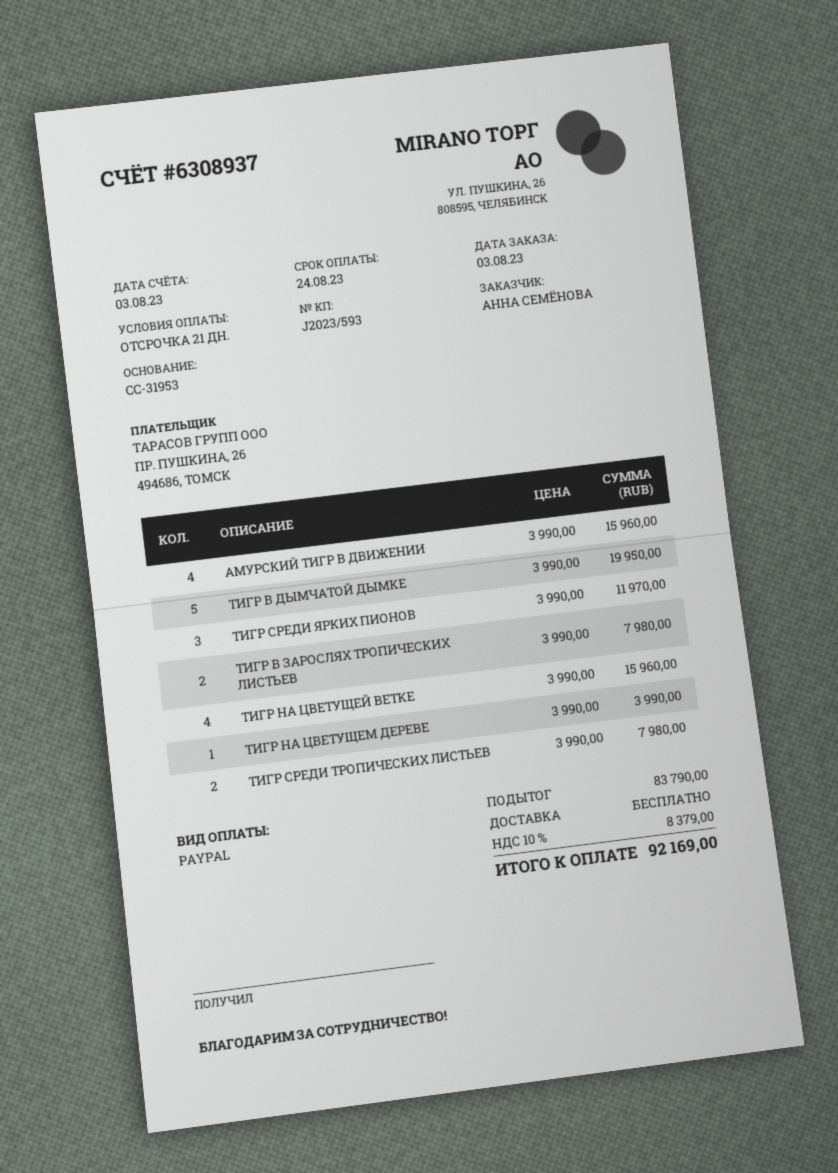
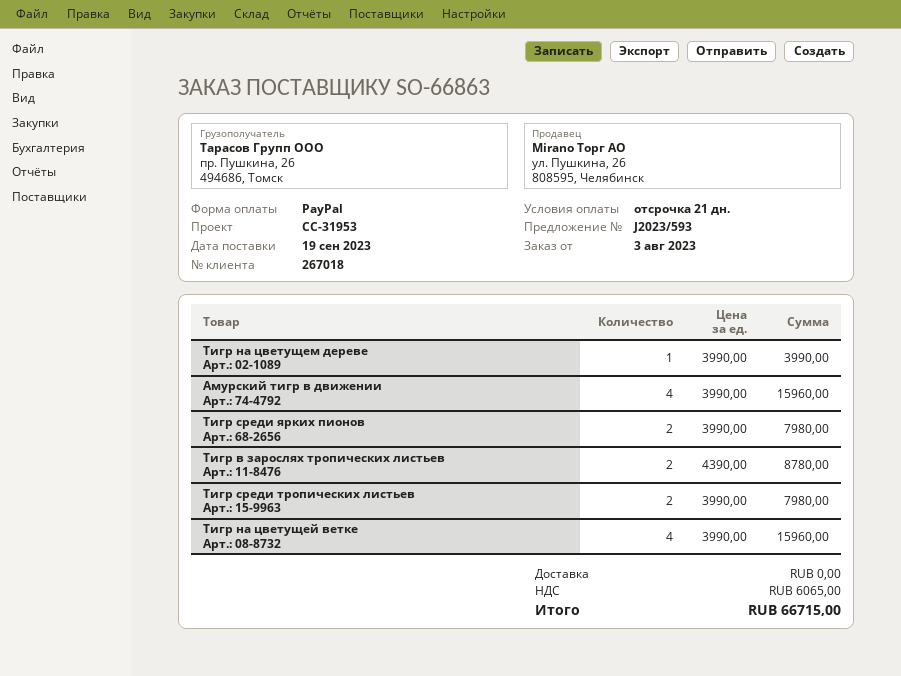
ТИГР В ДЫМЧАТОЙ ДЫМКЕ: 5 x 3990.00 = 19950.00 -> none
ТИГР СРЕДИ ЯРКИХ ПИОНОВ: 3 x 3990.00 = 11970.00 -> 2 x 3990.00 = 7980.00
ТИГР В ЗАРОСЛЯХ ТРОПИЧЕСКИХ ЛИСТЬЕВ: 2 x 3990.00 = 7980.00 -> 2 x 4390.00 = 8780.00
tax: 8379.00 -> 6065.00
total: 92169.00 -> 66715.00

